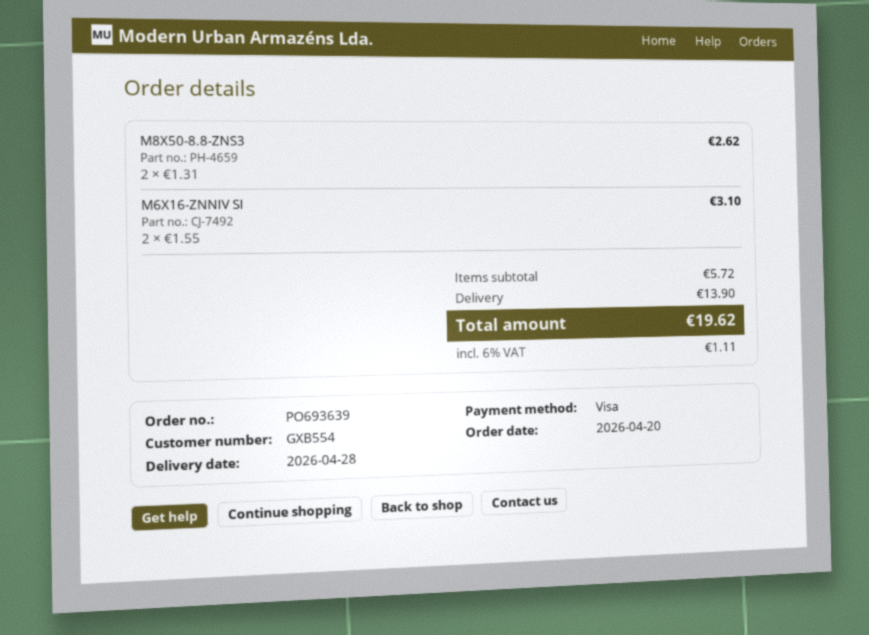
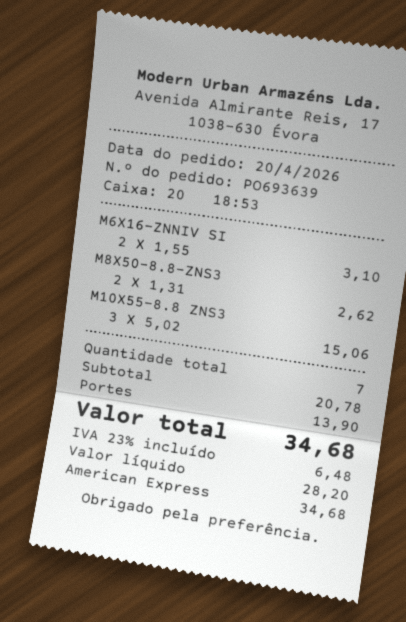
payment method: Visa -> American Express
M10X55-8.8 ZNS3: none -> 3 x 5.02 = 15.06
subtotal: 5.72 -> 20.78
tax: 6% = 1.11 -> 23% = 6.48
total: 19.62 -> 34.68

